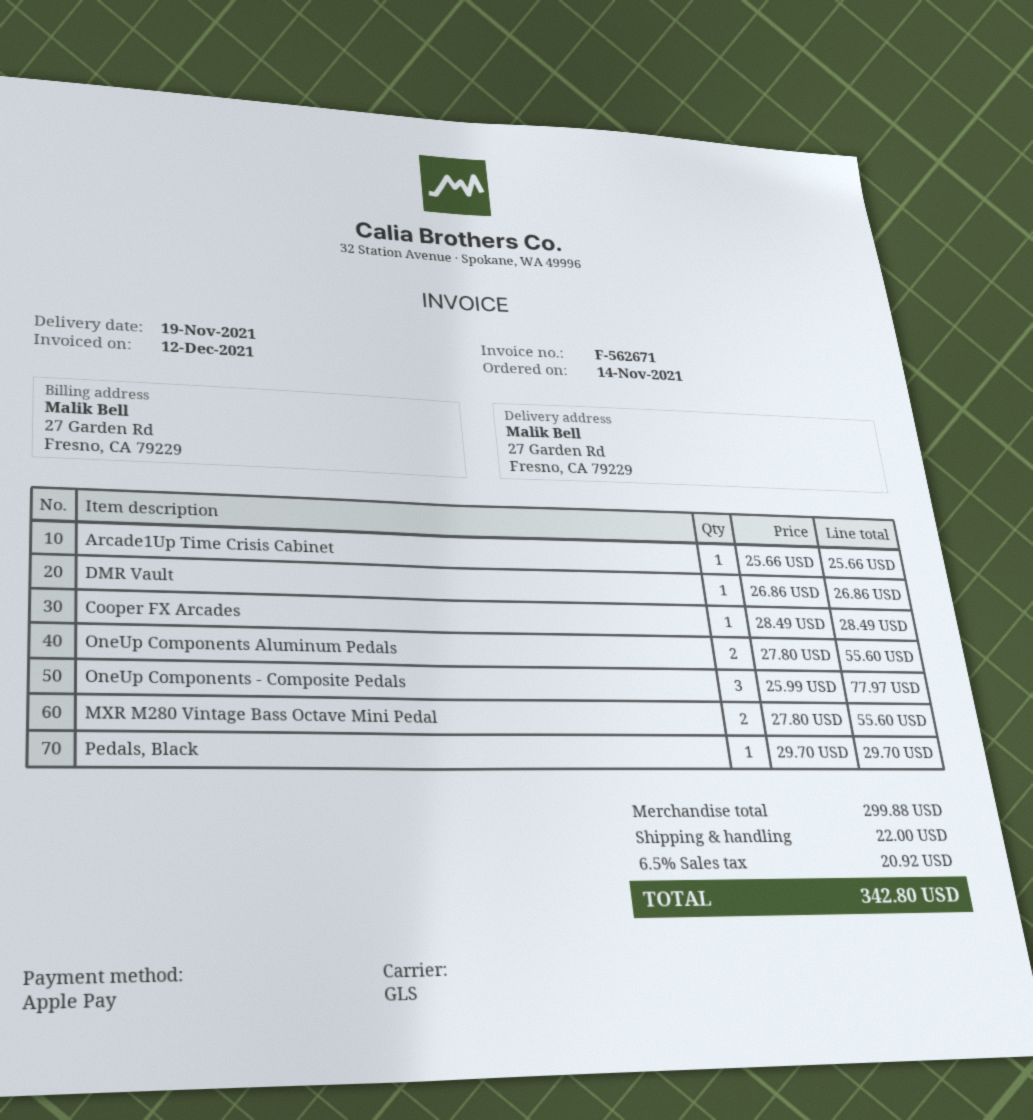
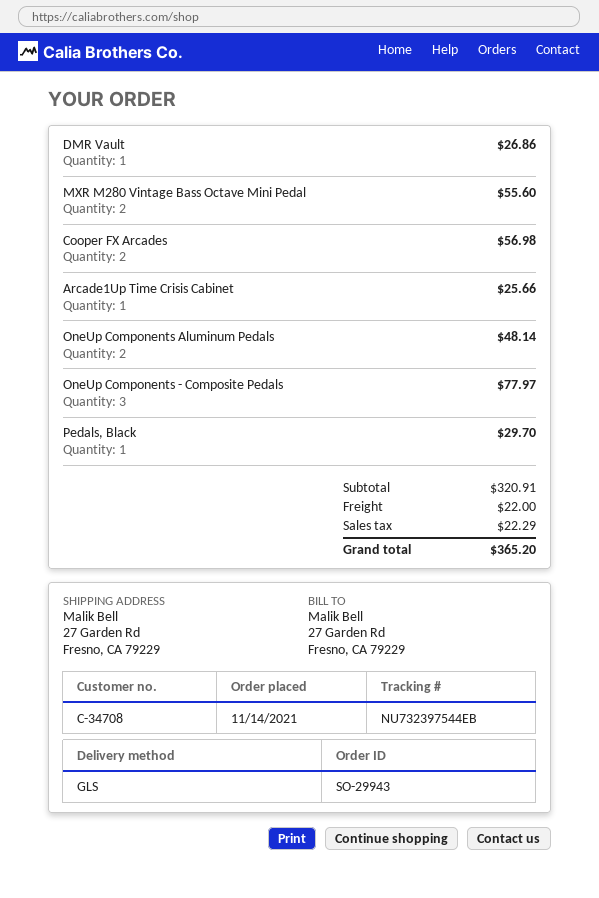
Cooper FX Arcades: 1 for 28.49 -> 2 for 56.98
OneUp Components Aluminum Pedals: 2 for 55.60 -> 2 for 48.14
subtotal: 299.88 -> 320.91
tax: 20.92 -> 22.29
total: 342.80 -> 365.20

